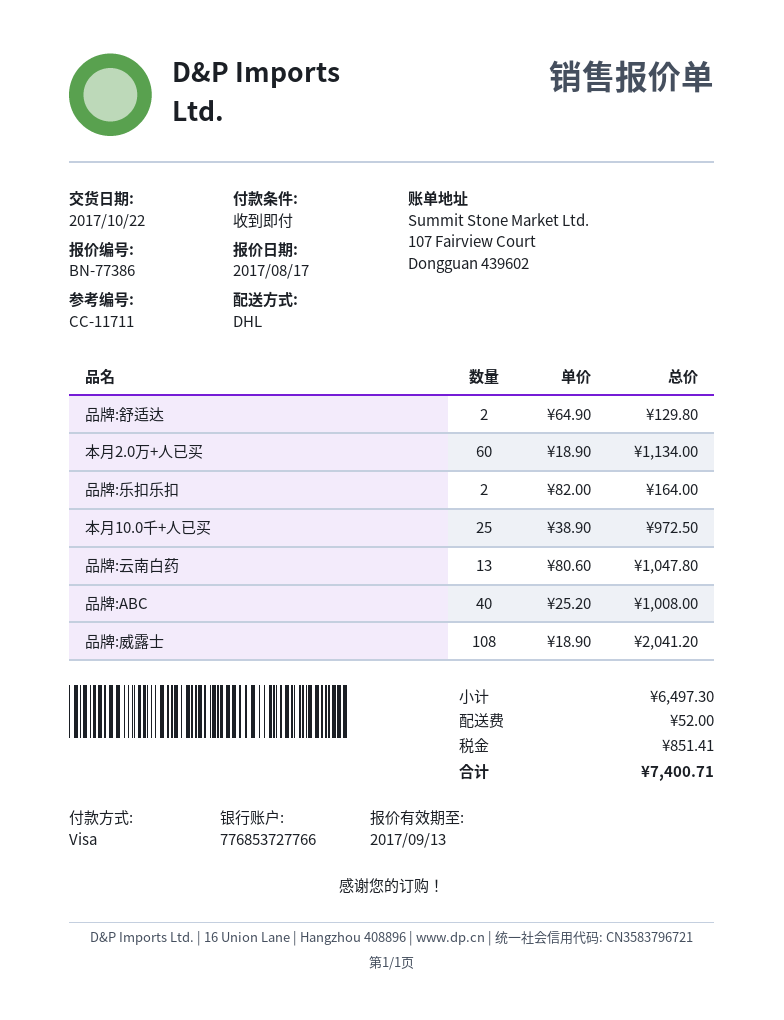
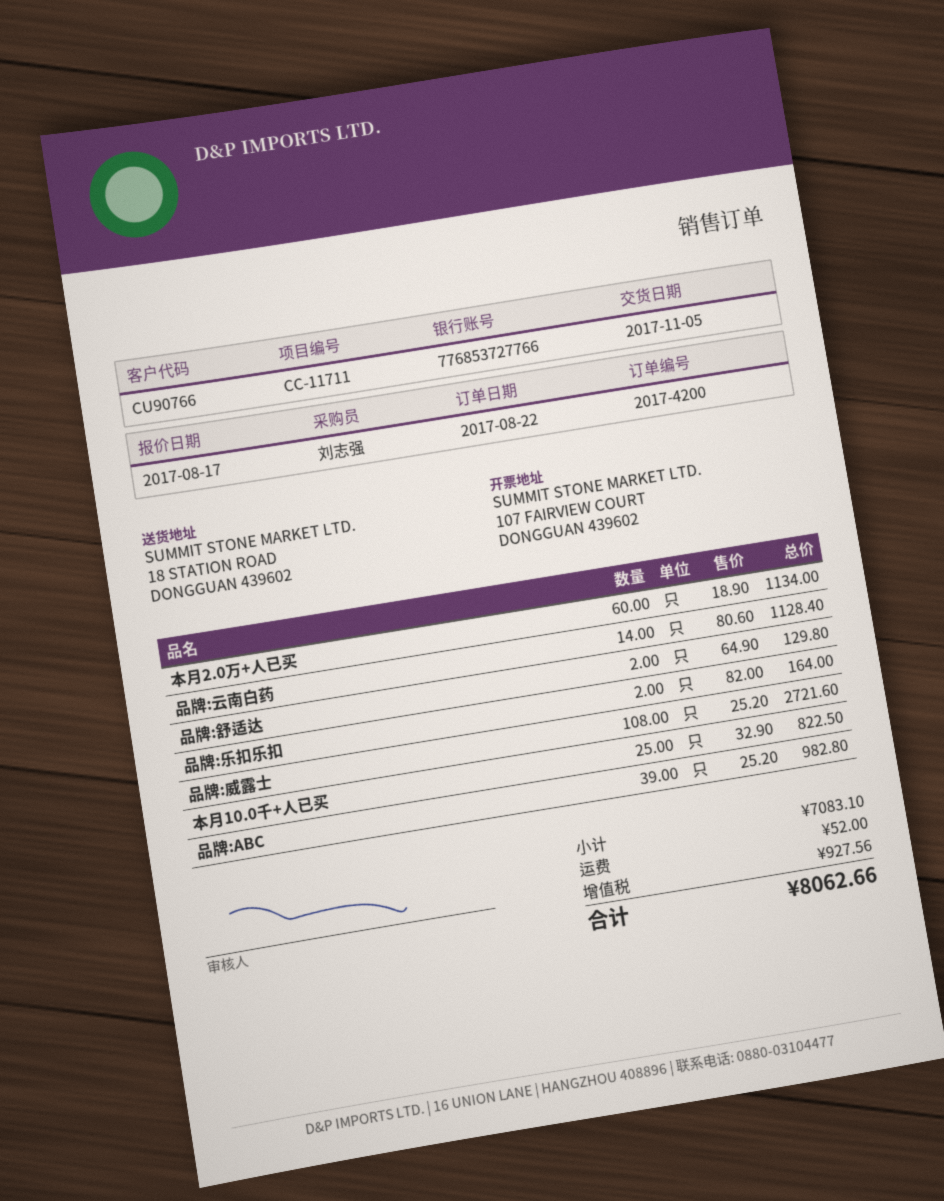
delivery date: 2017-10-22 -> 2017-11-05
本月10.0千+人已买: 25 x 38.90 = 972.50 -> 25 x 32.90 = 822.50
品牌:云南白药: 13 x 80.60 = 1047.80 -> 14 x 80.60 = 1128.40
品牌:ABC: 40 x 25.20 = 1008.00 -> 39 x 25.20 = 982.80
品牌:威露士: 108 x 18.90 = 2041.20 -> 108 x 25.20 = 2721.60
subtotal: 6497.30 -> 7083.10
tax: 851.41 -> 927.56
total: 7400.71 -> 8062.66

